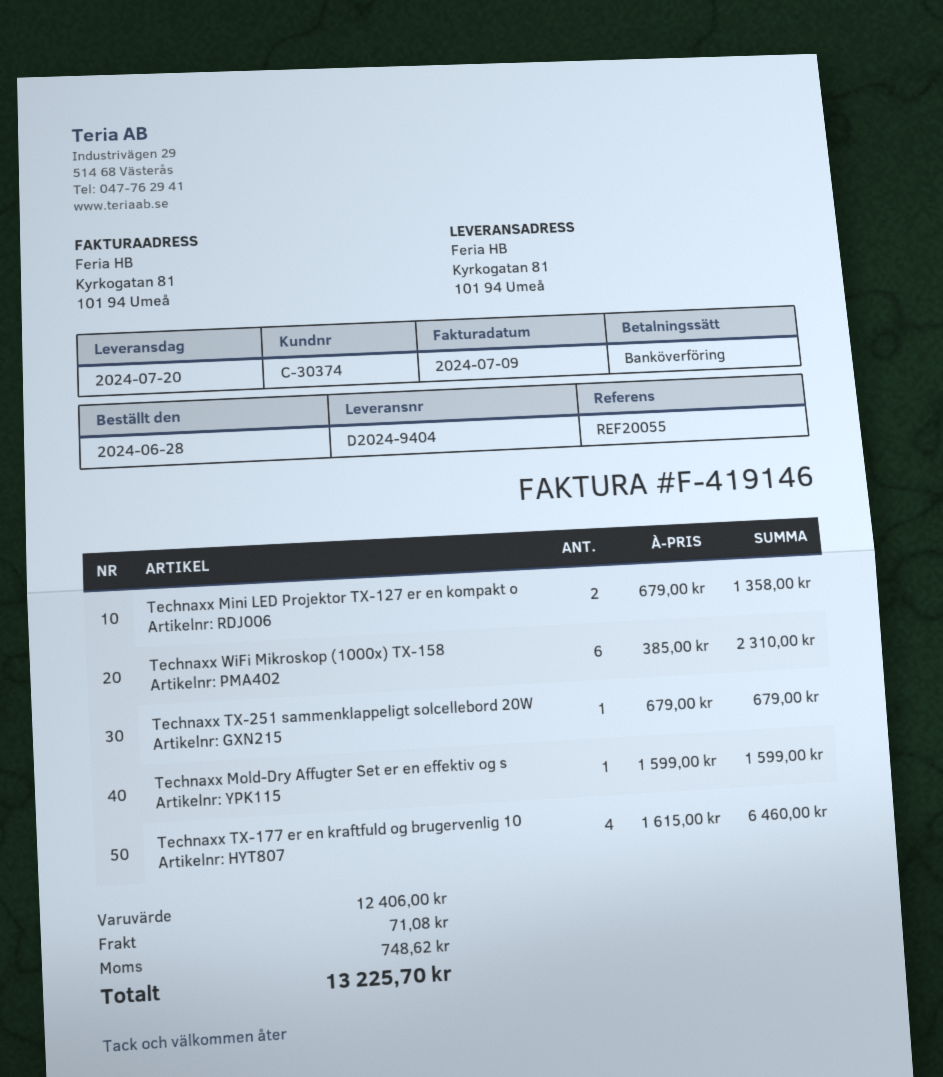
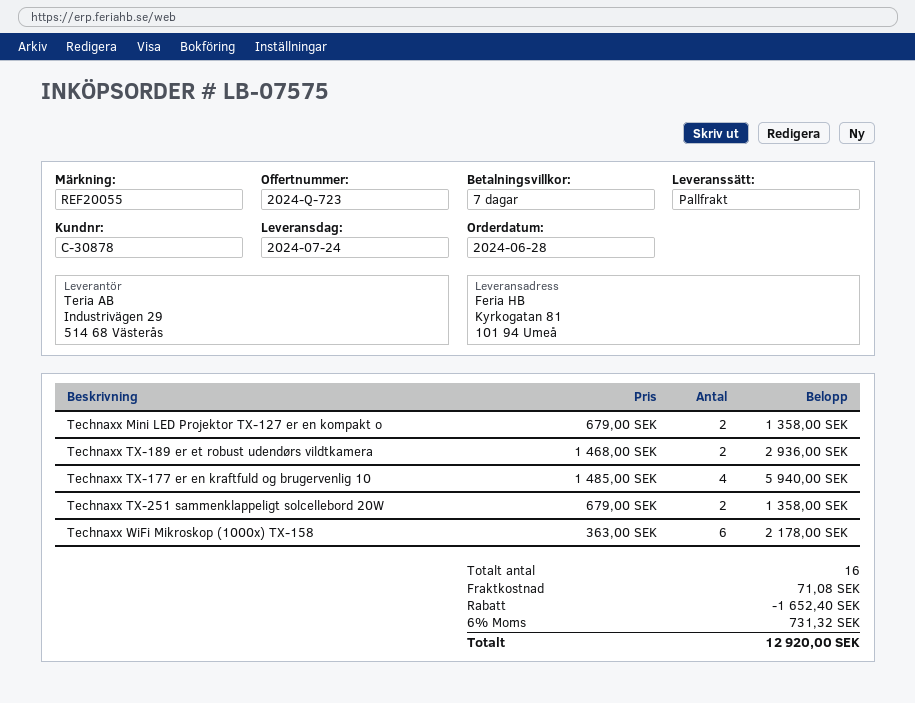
delivery date: 2024-07-20 -> 2024-07-24
customer number: C-30374 -> C-30878
Technaxx WiFi Mikroskop (1000x) TX-158: 6 x 385.00 = 2310.00 -> 6 x 363.00 = 2178.00
Technaxx TX-251 sammenklappeligt solcellebord 20W: 1 x 679.00 = 679.00 -> 2 x 679.00 = 1358.00
Technaxx Mold-Dry Affugter Set er en effektiv og s: 1 x 1599.00 = 1599.00 -> none
Technaxx TX-177 er en kraftfuld og brugervenlig 10: 4 x 1615.00 = 6460.00 -> 4 x 1485.00 = 5940.00
Technaxx TX-189 er et robust udendørs vildtkamera: none -> 2 x 1468.00 = 2936.00
discount: none -> 1652.40
tax: 748.62 -> 731.32
total: 13225.70 -> 12920.00

